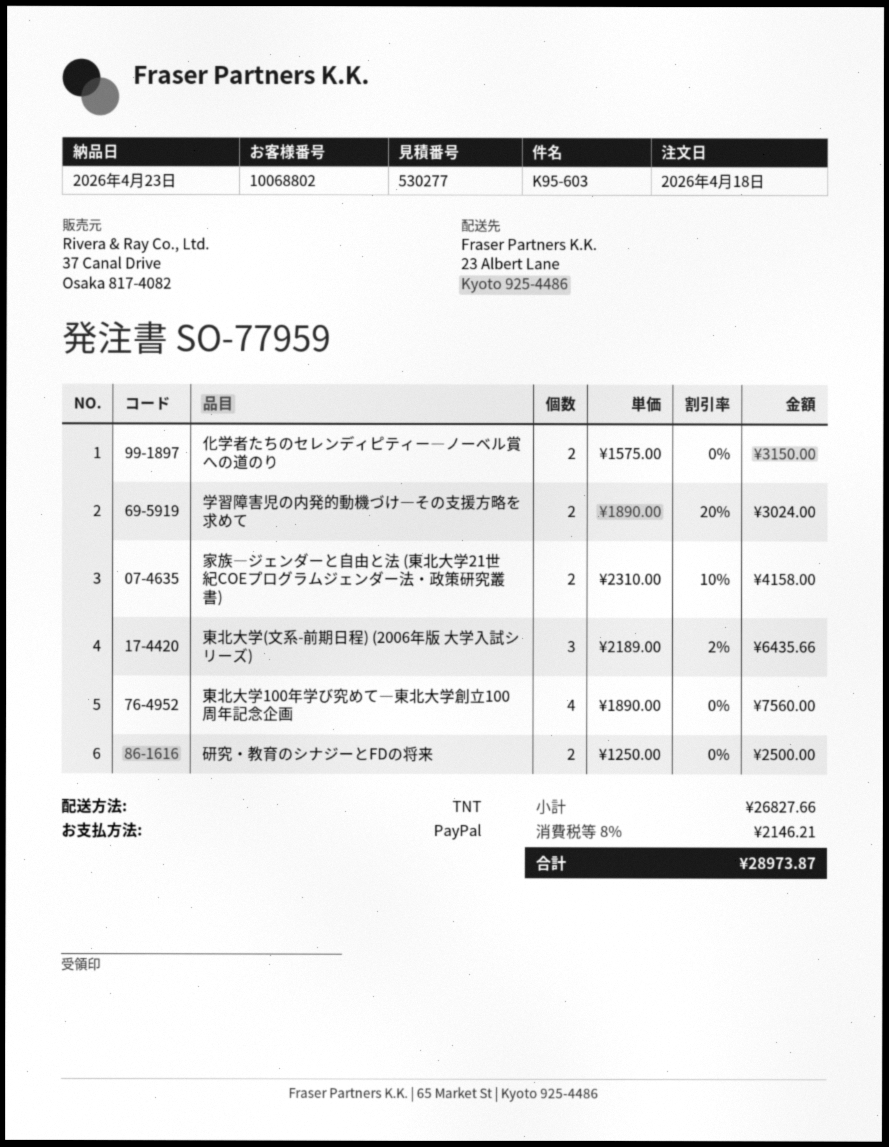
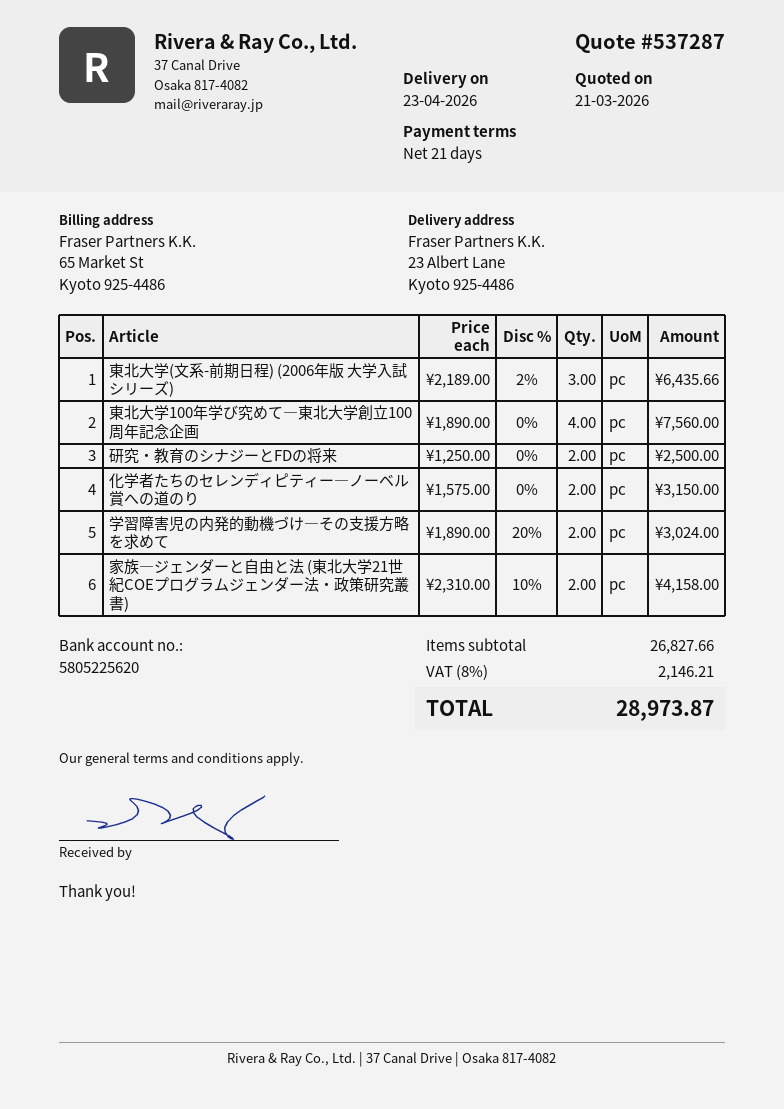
quote number: 530277 -> 537287

